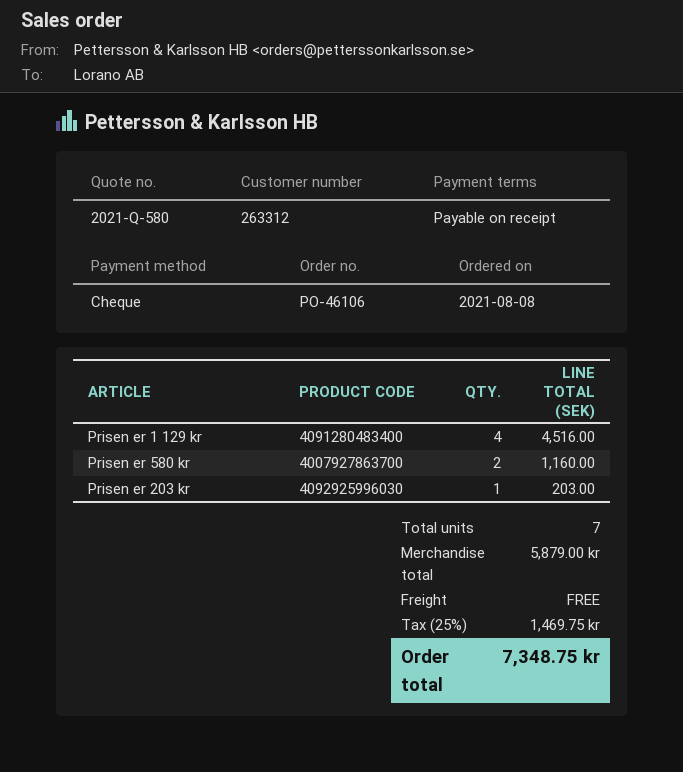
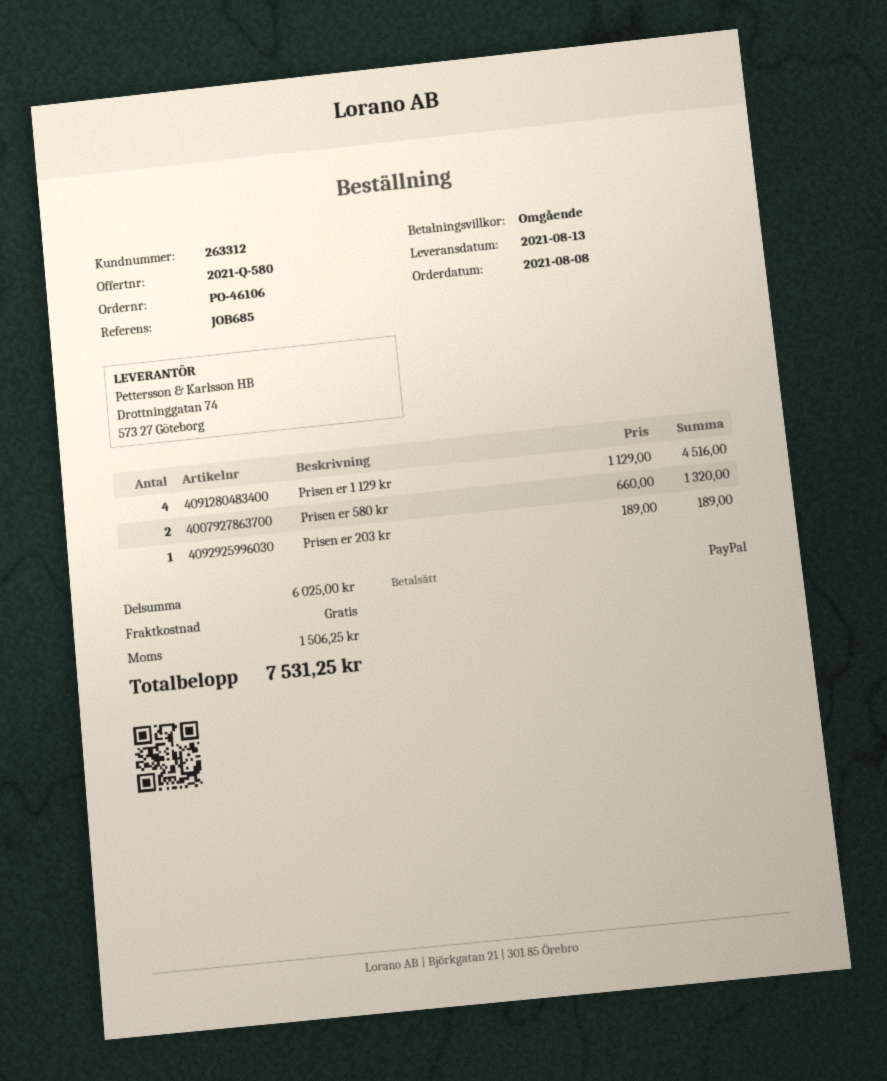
payment method: cheque -> PayPal
Prisen er 580 kr: 2 for 1160.00 -> 2 for 1320.00
Prisen er 203 kr: 1 for 203.00 -> 1 for 189.00
subtotal: 5879.00 -> 6025.00
tax: 1469.75 -> 1506.25
total: 7348.75 -> 7531.25

